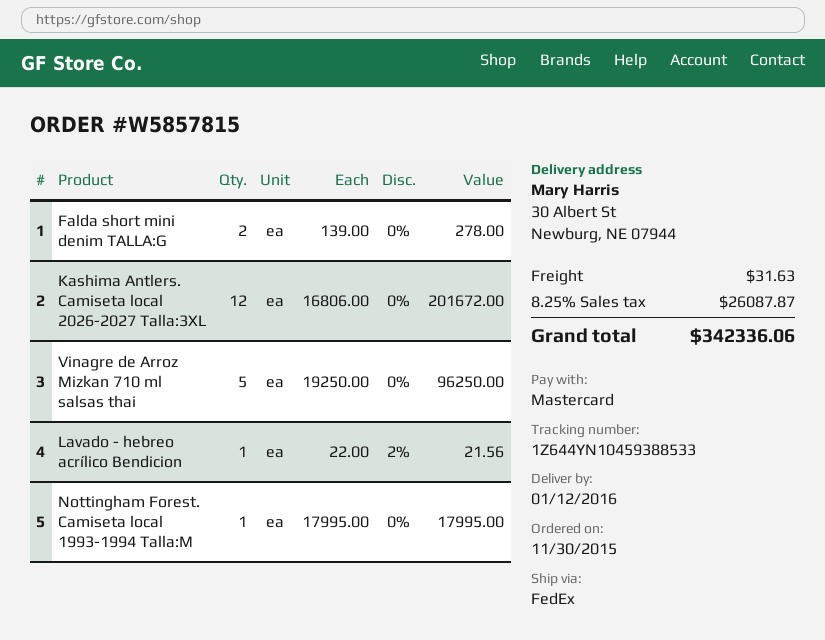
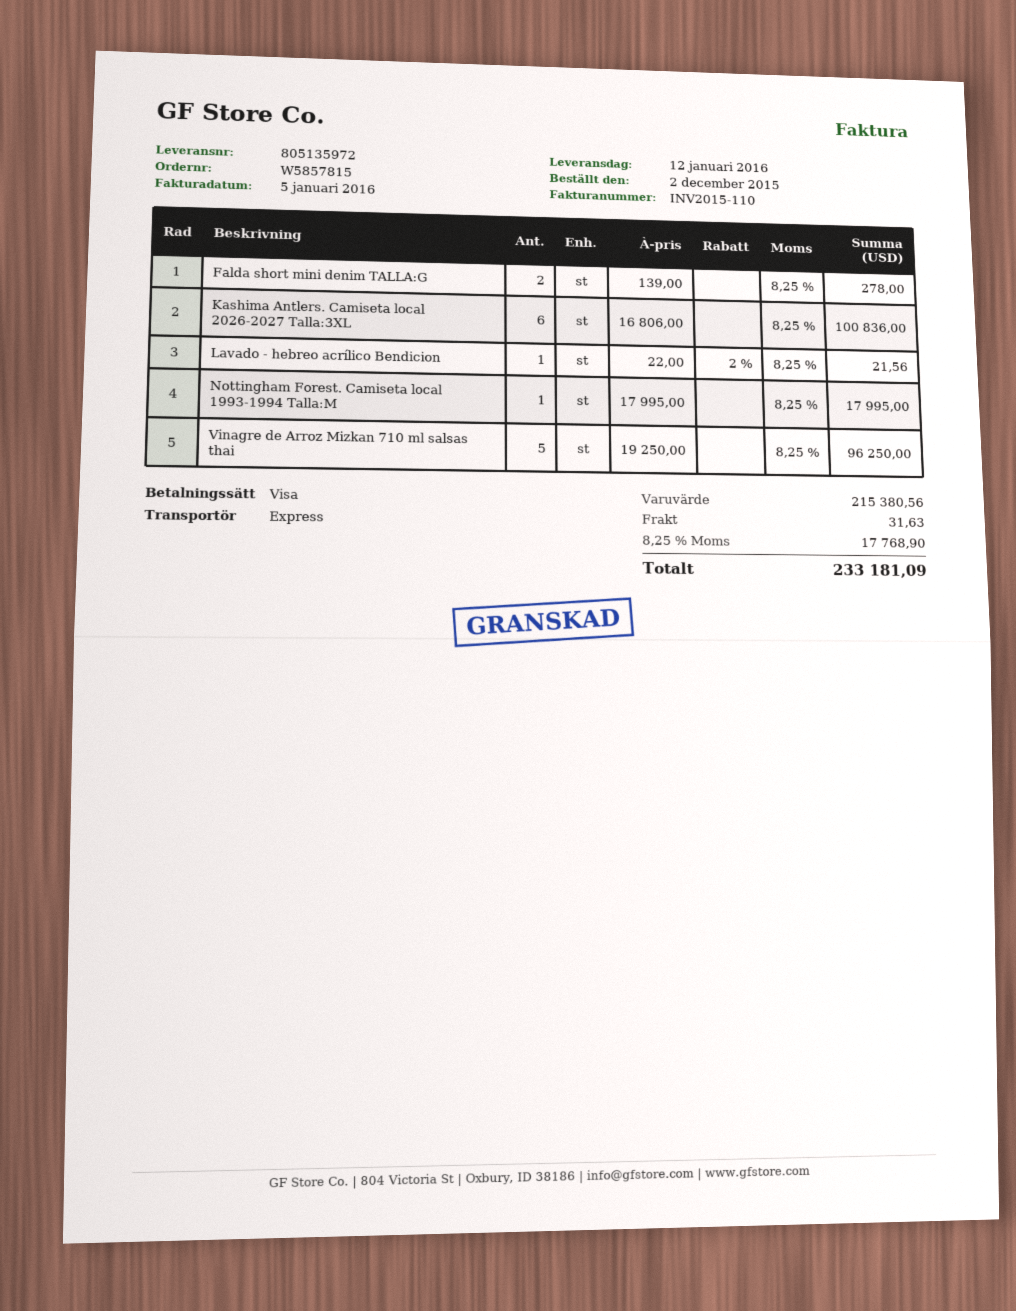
order date: 2015-11-30 -> 2015-12-02
payment method: Mastercard -> Visa
shipping method: FedEx -> express
Kashima Antlers. Camiseta local 2026-2027 Talla:3XL: 12 x 16806.00 = 201672.00 -> 6 x 16806.00 = 100836.00
tax: 8.25% = 26087.87 -> 8.25% = 17768.90
total: 342336.06 -> 233181.09

